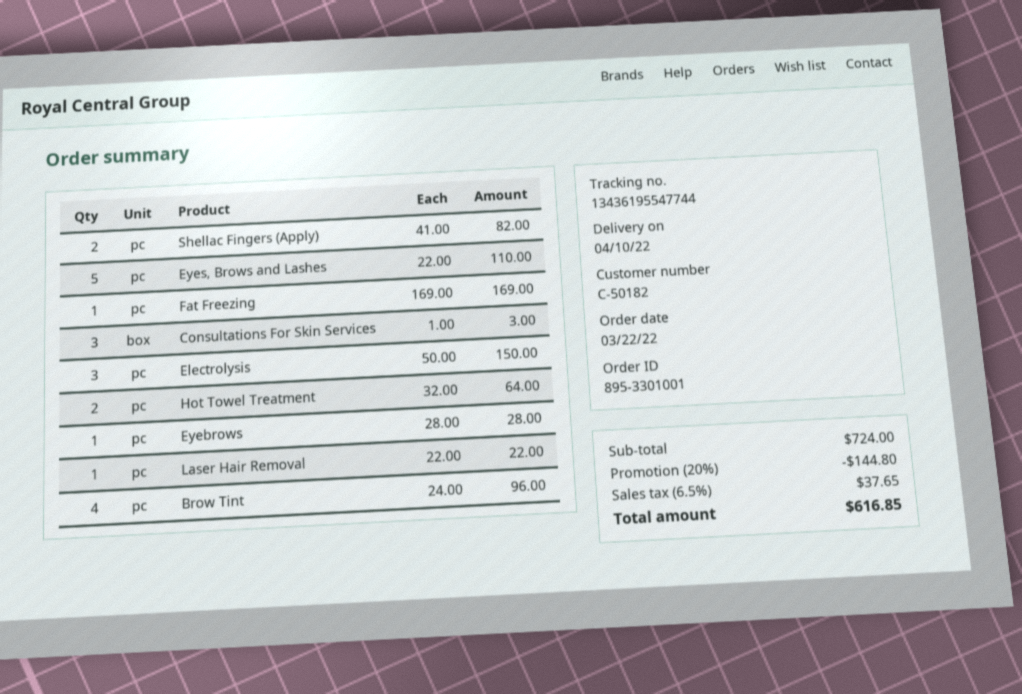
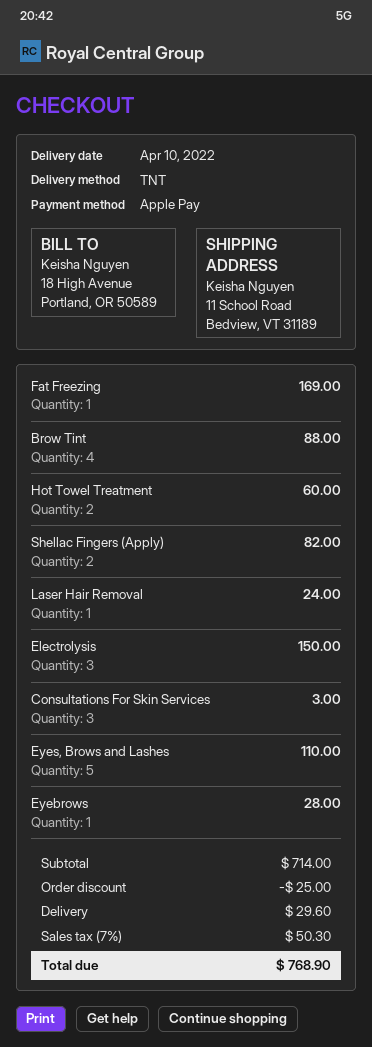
Hot Towel Treatment: 2 for 64.00 -> 2 for 60.00
Laser Hair Removal: 1 for 22.00 -> 1 for 24.00
Brow Tint: 4 for 96.00 -> 4 for 88.00
subtotal: 724.00 -> 714.00
discount: 144.80 -> 25.00
shipping: none -> 29.60
tax: 6.5% = 37.65 -> 7% = 50.30
total: 616.85 -> 768.90

